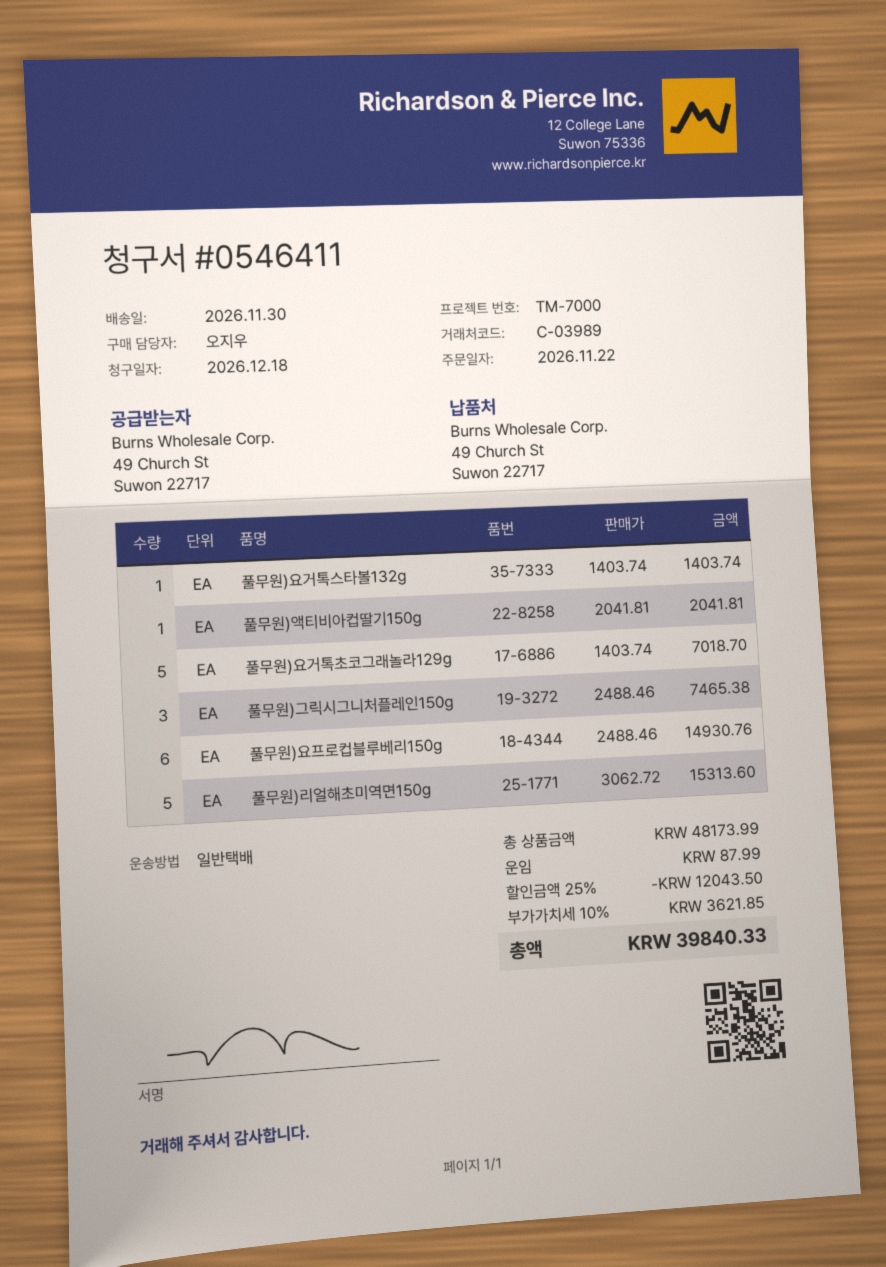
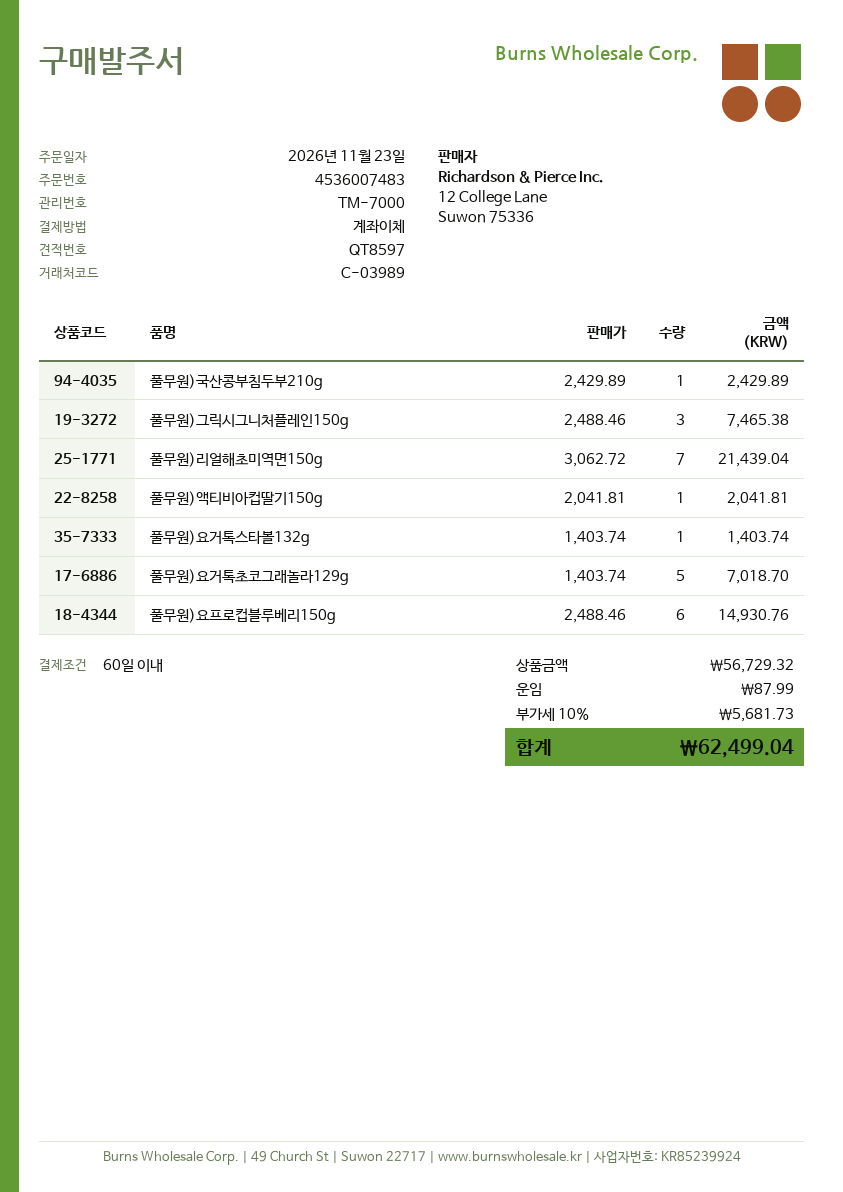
order date: 2026-11-22 -> 2026-11-23
풀무원)리얼해초미역면150g: 5 x 3062.72 = 15313.60 -> 7 x 3062.72 = 21439.04
풀무원)국산콩부침두부210g: none -> 1 x 2429.89 = 2429.89
subtotal: 48173.99 -> 56729.32
discount: 25% = 12043.50 -> none
tax: 10% = 3621.85 -> 10% = 5681.73
total: 39840.33 -> 62499.04

